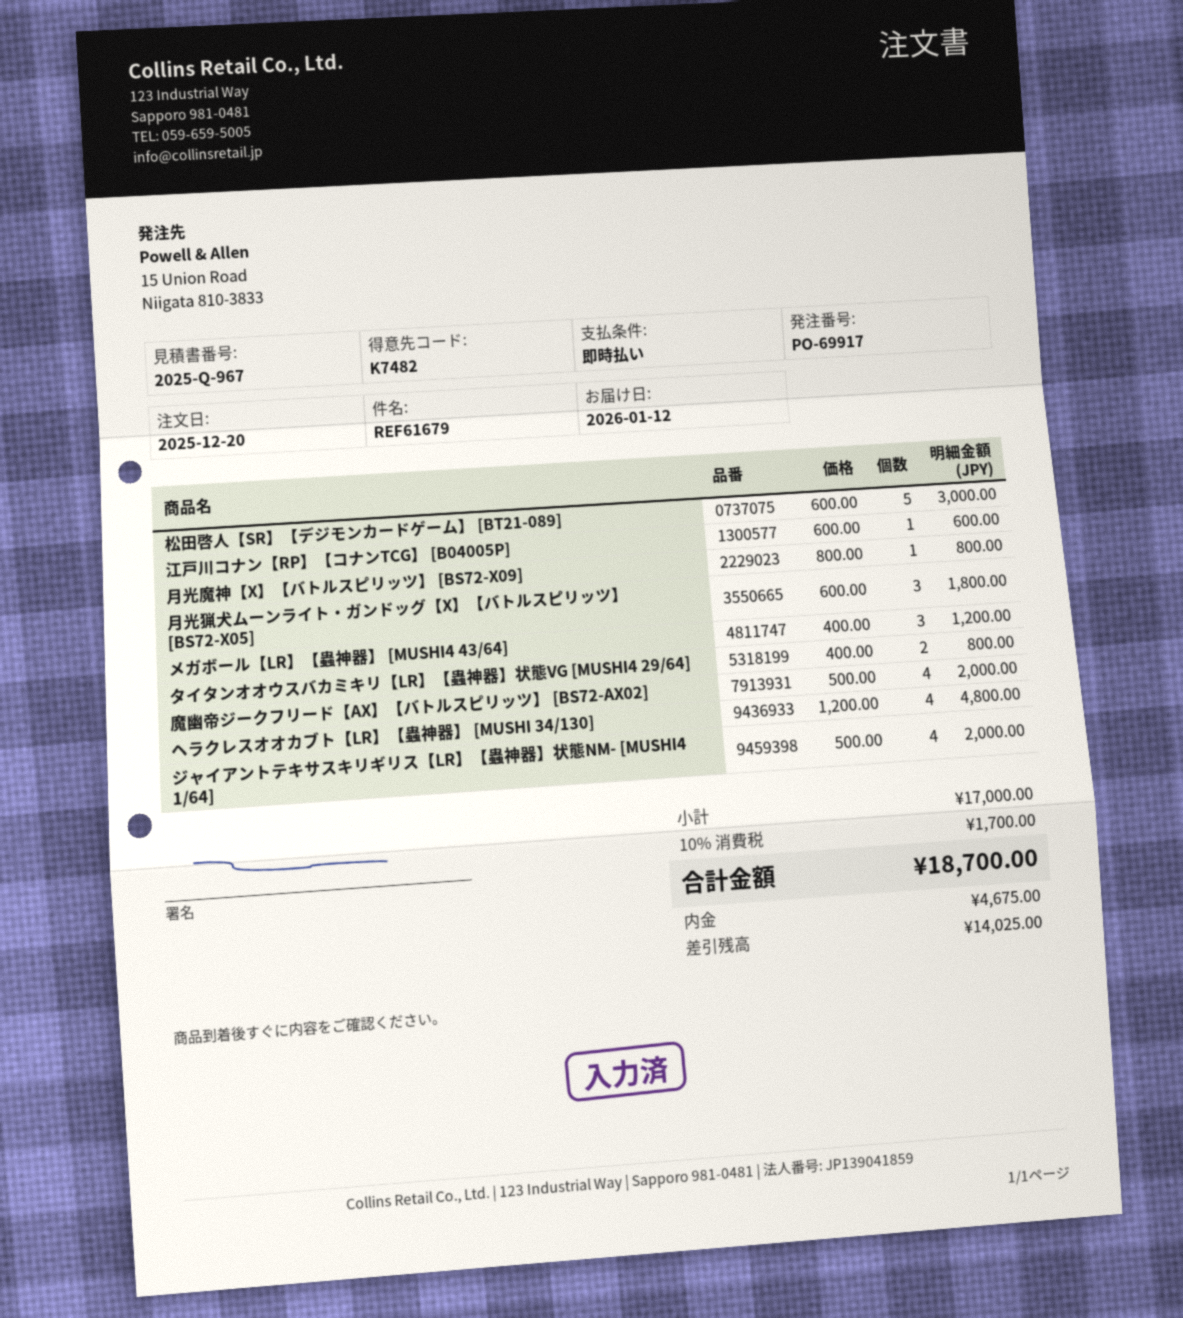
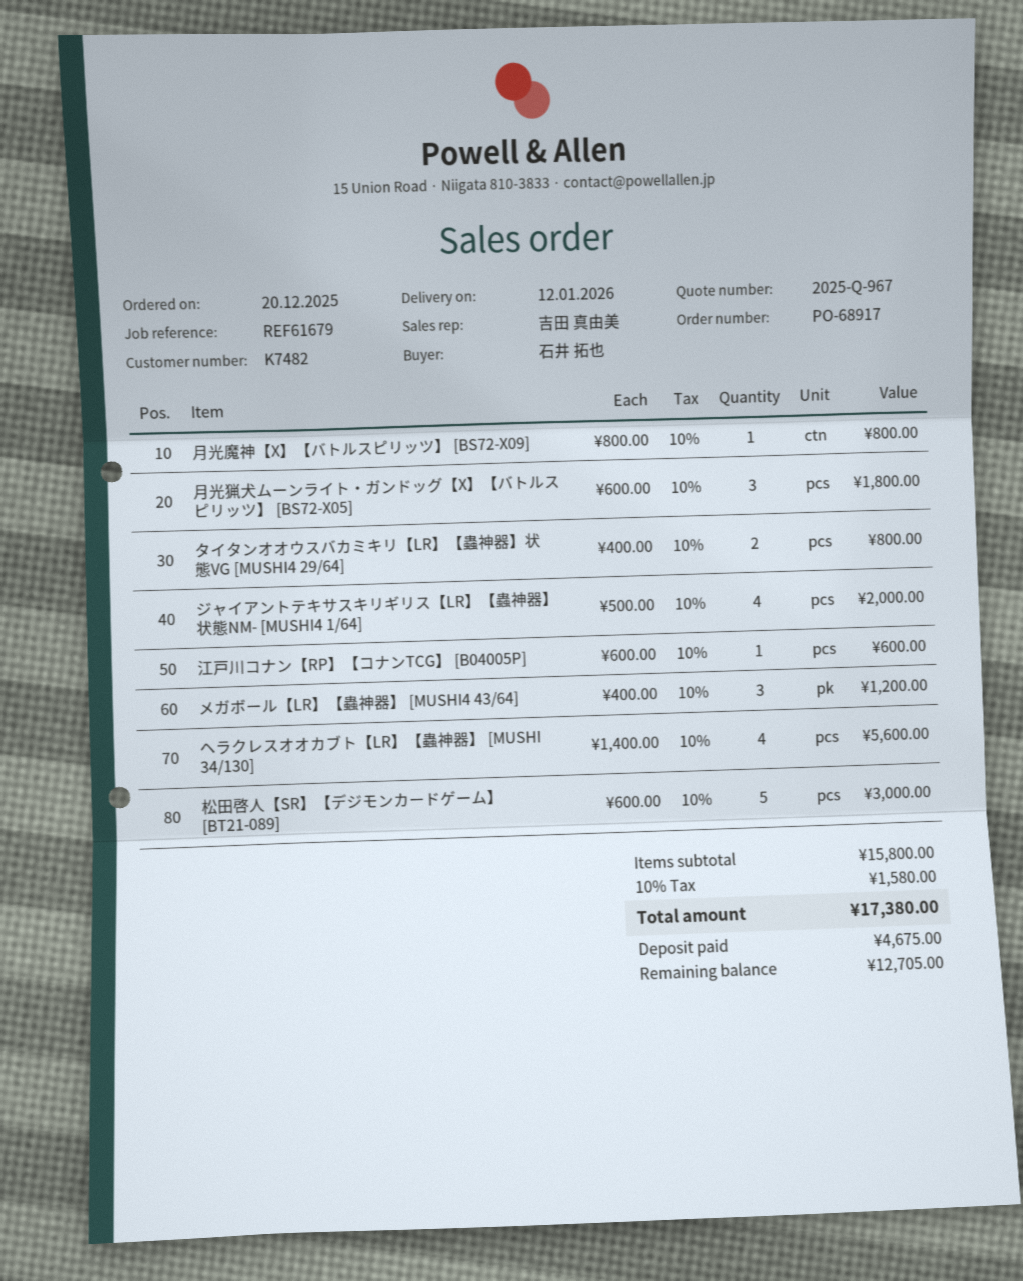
order number: PO-69917 -> PO-68917
魔幽帝ジークフリード【AX】【バトルスピリッツ】 [BS72-AX02]: 4 x 500.00 = 2000.00 -> none
ヘラクレスオオカブト【LR】【蟲神器】 [MUSHI 34/130]: 4 x 1200.00 = 4800.00 -> 4 x 1400.00 = 5600.00
subtotal: 17000.00 -> 15800.00
tax: 10% = 1700.00 -> 10% = 1580.00
total: 18700.00 -> 17380.00
balance: 14025.00 -> 12705.00

